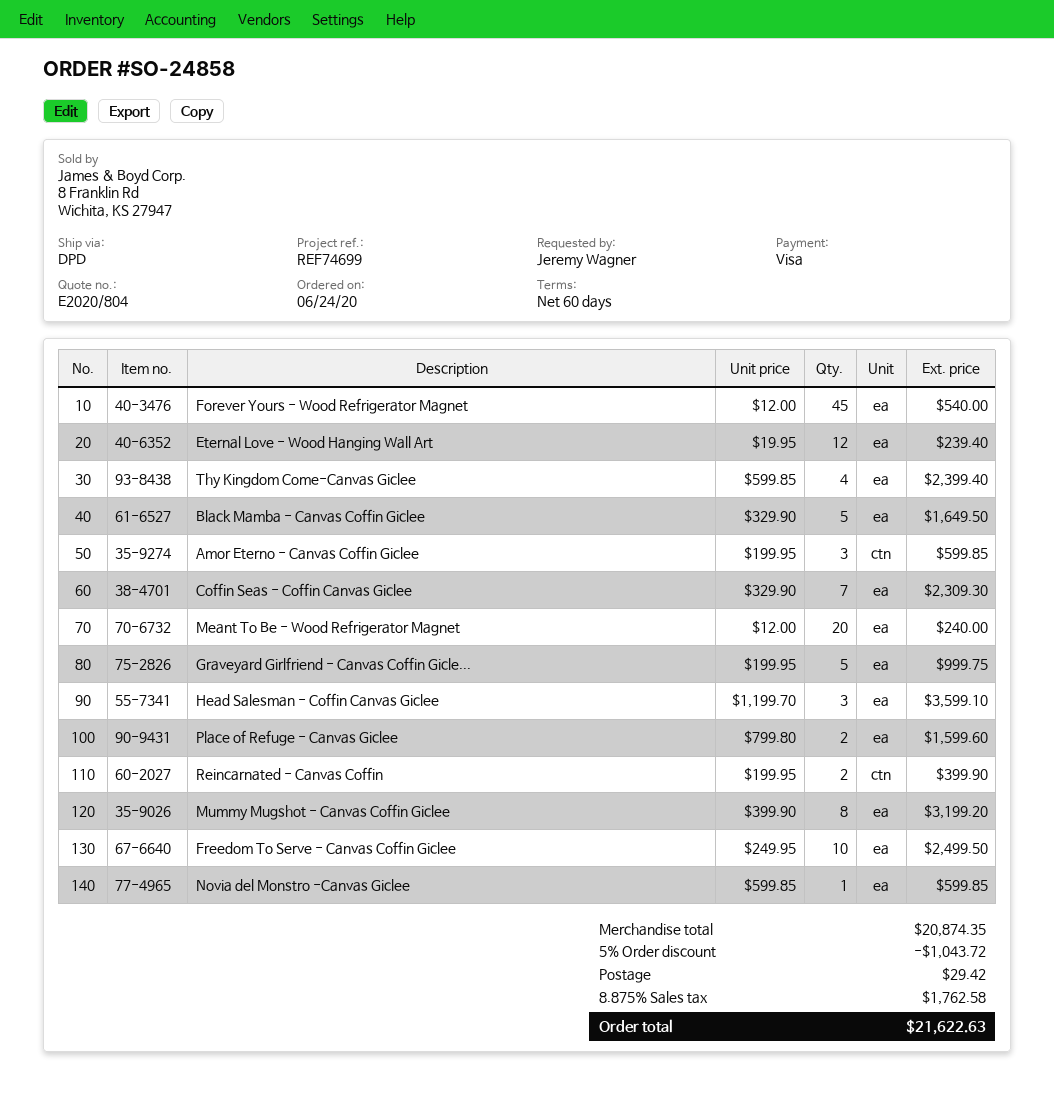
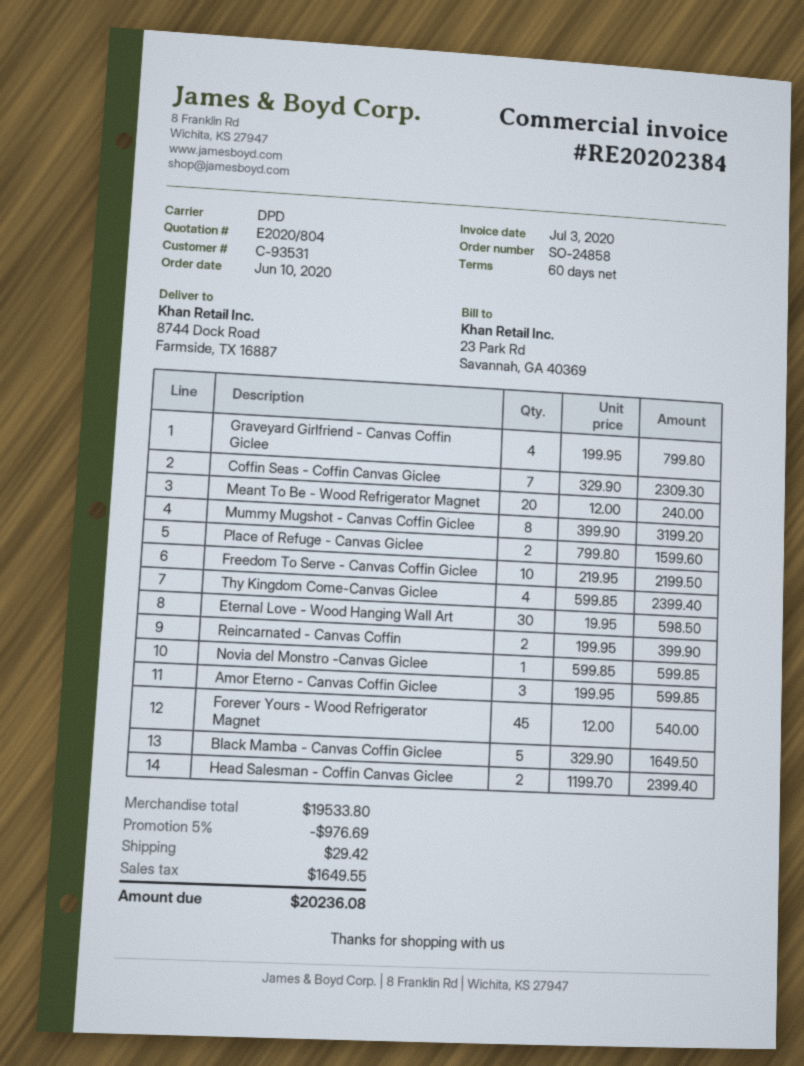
order date: 2020-06-24 -> 2020-06-10
Eternal Love - Wood Hanging Wall Art: 12 x 19.95 = 239.40 -> 30 x 19.95 = 598.50
Graveyard Girlfriend - Canvas Coffin Gicle...: 5 x 199.95 = 999.75 -> 4 x 199.95 = 799.80
Head Salesman - Coffin Canvas Giclee: 3 x 1199.70 = 3599.10 -> 2 x 1199.70 = 2399.40
Freedom To Serve - Canvas Coffin Giclee: 10 x 249.95 = 2499.50 -> 10 x 219.95 = 2199.50
subtotal: 20874.35 -> 19533.80
discount: 5% = 1043.72 -> 5% = 976.69
tax: 1762.58 -> 1649.55
total: 21622.63 -> 20236.08

